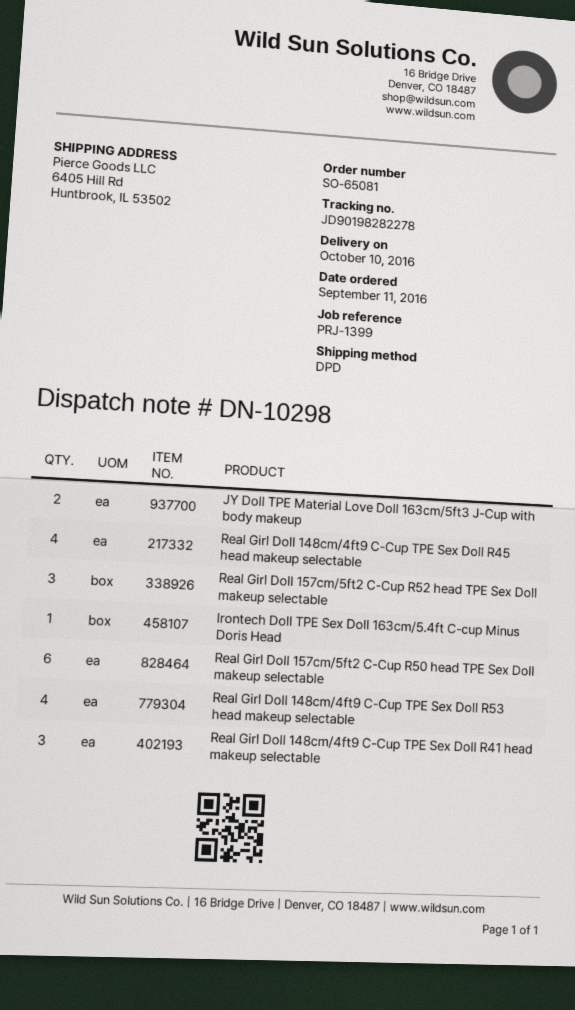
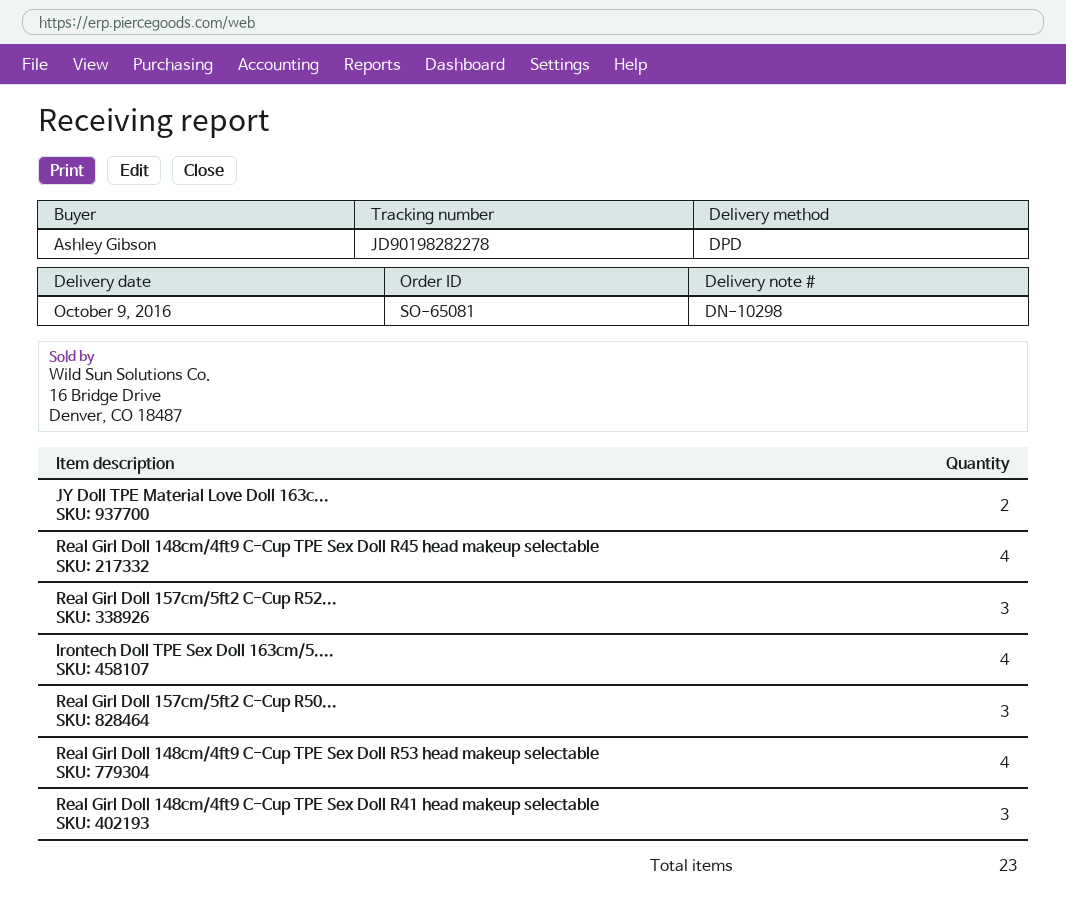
delivery date: 2016-10-10 -> 2016-10-09
Irontech Doll TPE Sex Doll 163cm/5.4ft C-cup Minus Doris Head: 1 -> 4
Real Girl Doll 157cm/5ft2 C-Cup R50 head TPE Sex Doll makeup selectable: 6 -> 3

